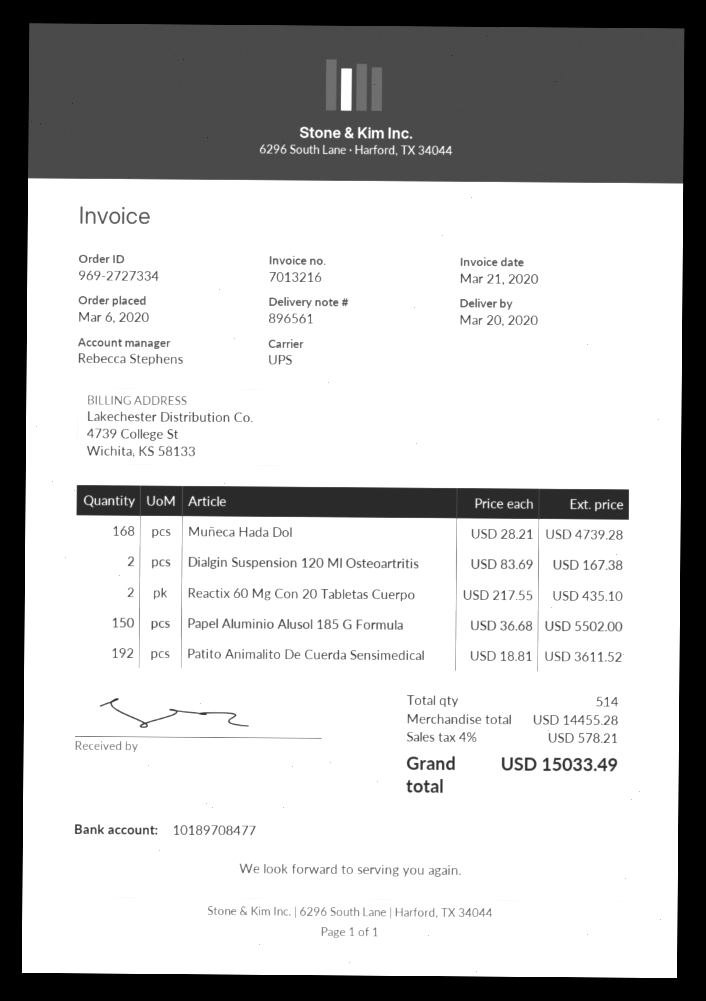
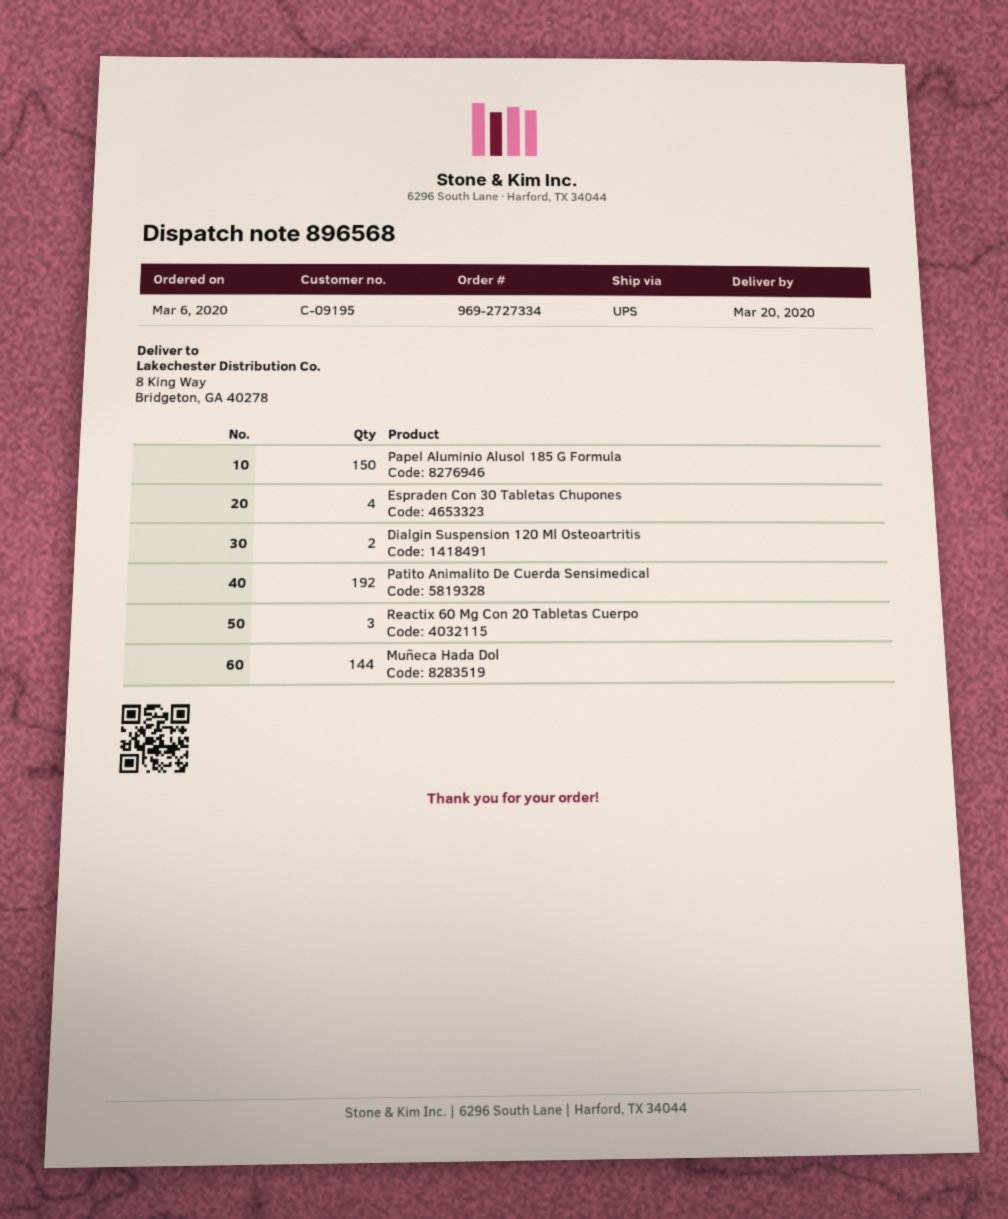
delivery note number: 896561 -> 896568
Muñeca Hada Dol: 168 -> 144
Reactix 60 Mg Con 20 Tabletas Cuerpo: 2 -> 3
Espraden Con 30 Tabletas Chupones: none -> 4

